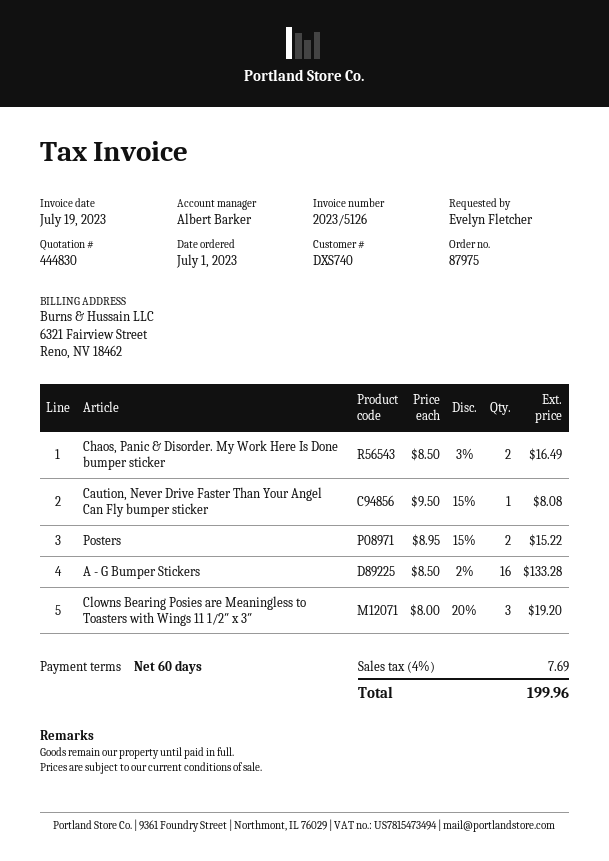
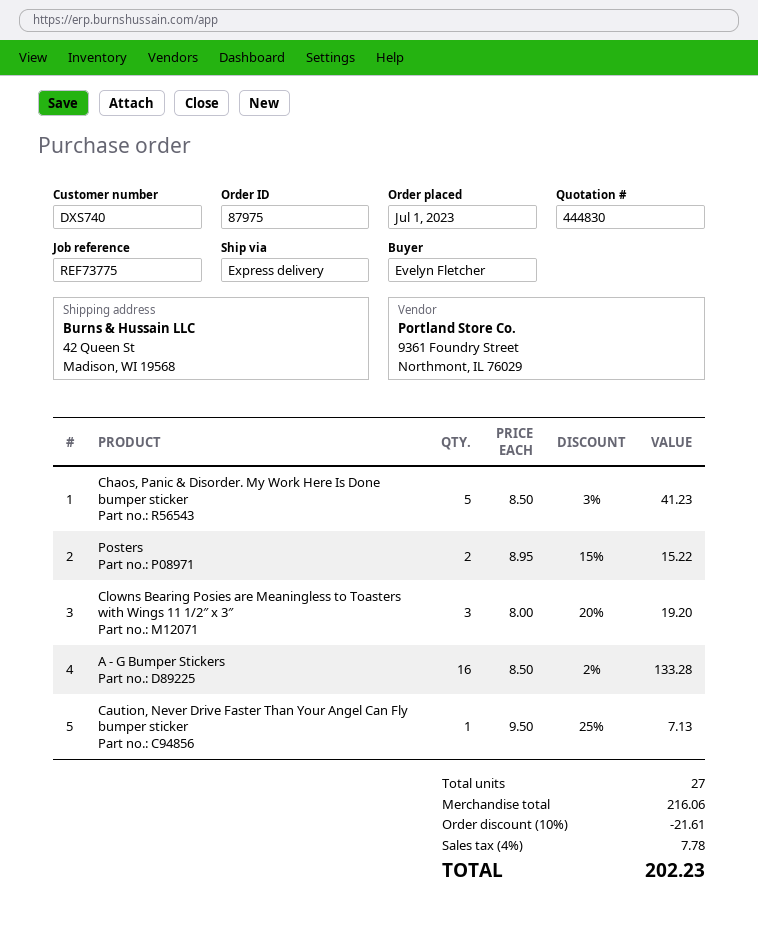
Chaos, Panic & Disorder. My Work Here Is Done bumper sticker: 2 x 8.50 - 3% = 16.49 -> 5 x 8.50 - 3% = 41.23
Caution, Never Drive Faster Than Your Angel Can Fly bumper sticker: 1 x 9.50 - 15% = 8.08 -> 1 x 9.50 - 25% = 7.13
discount: none -> 10% = 21.61
tax: 4% = 7.69 -> 4% = 7.78
total: 199.96 -> 202.23

